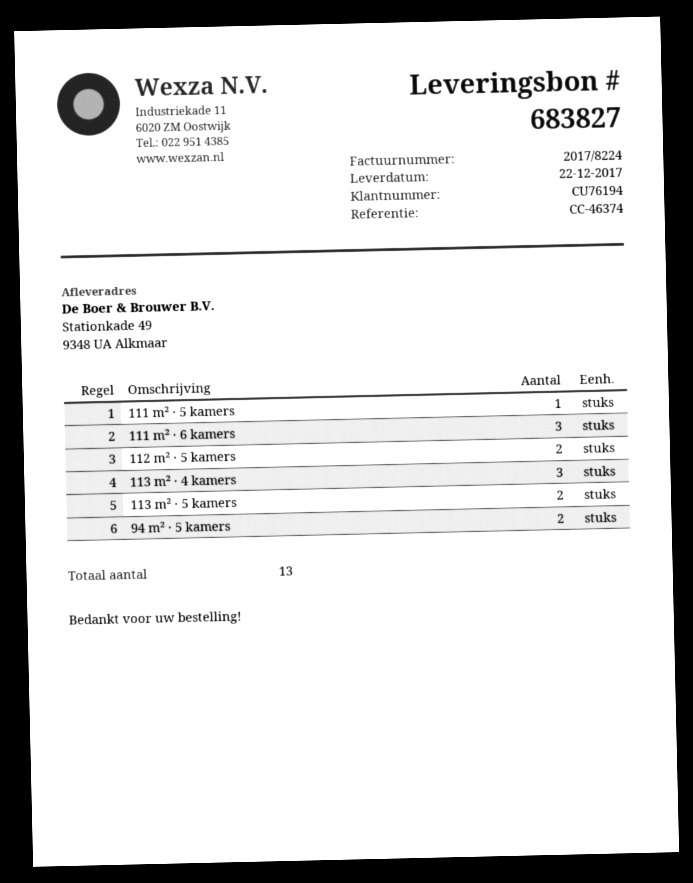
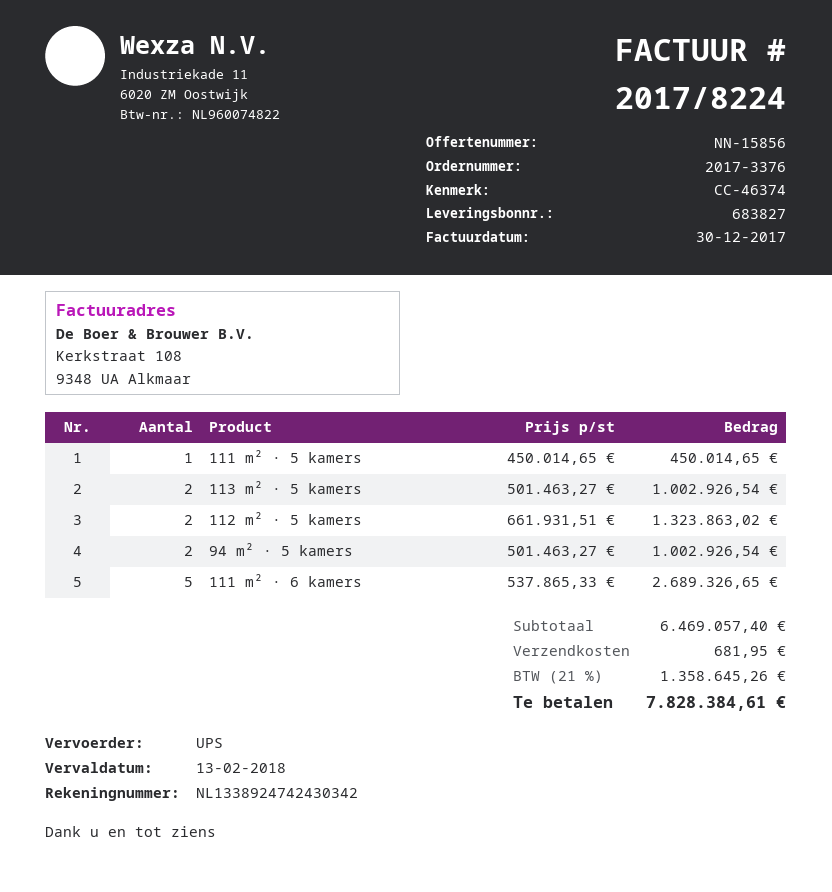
111 m² · 6 kamers: 3 -> 5
113 m² · 4 kamers: 3 -> none

